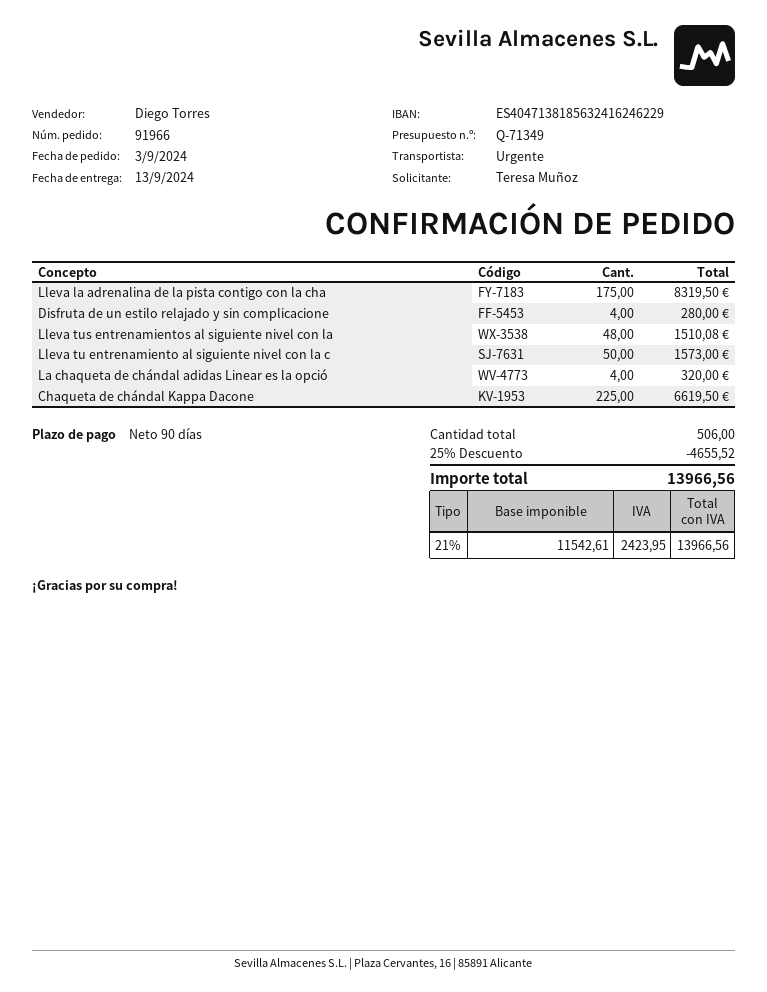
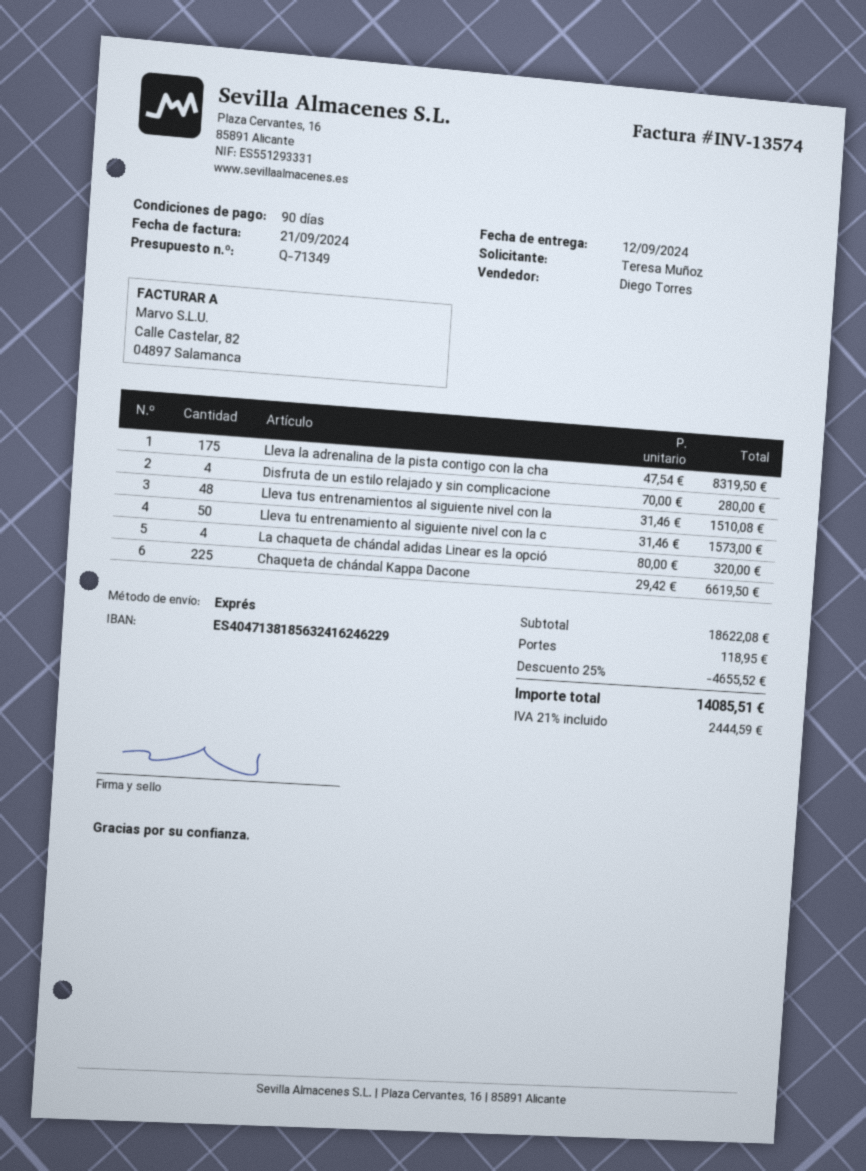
delivery date: 2024-09-13 -> 2024-09-12
shipping: none -> 118.95
tax: 21% = 2423.95 -> 21% = 2444.59
total: 13966.56 -> 14085.51

